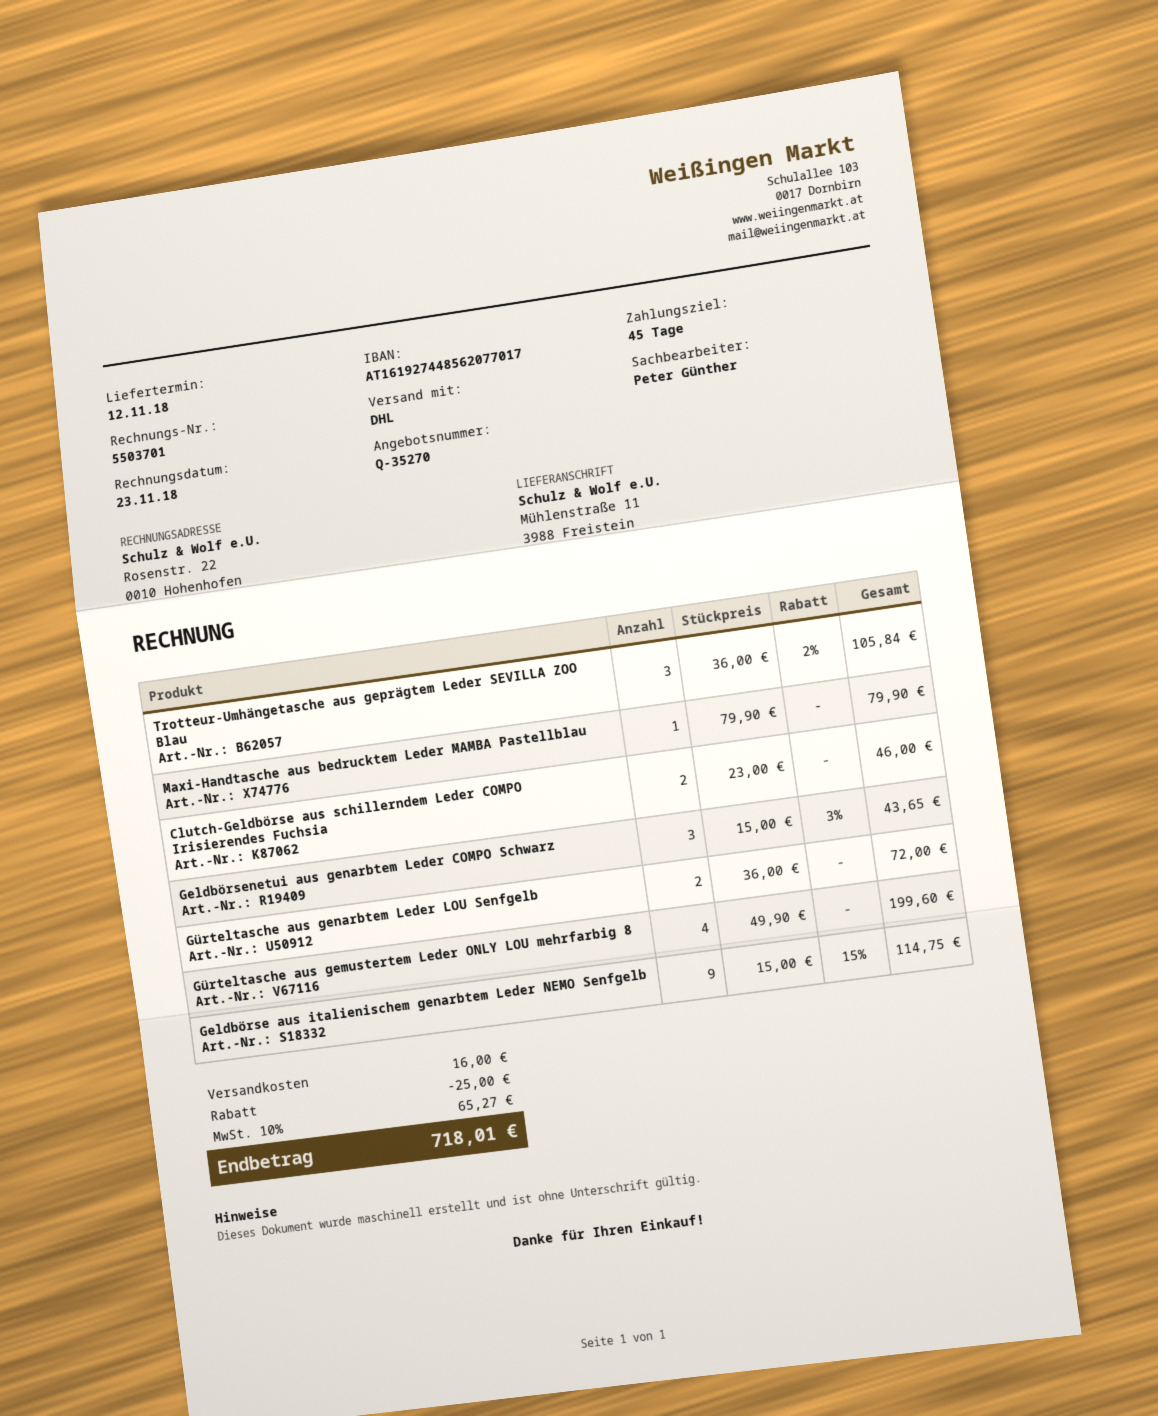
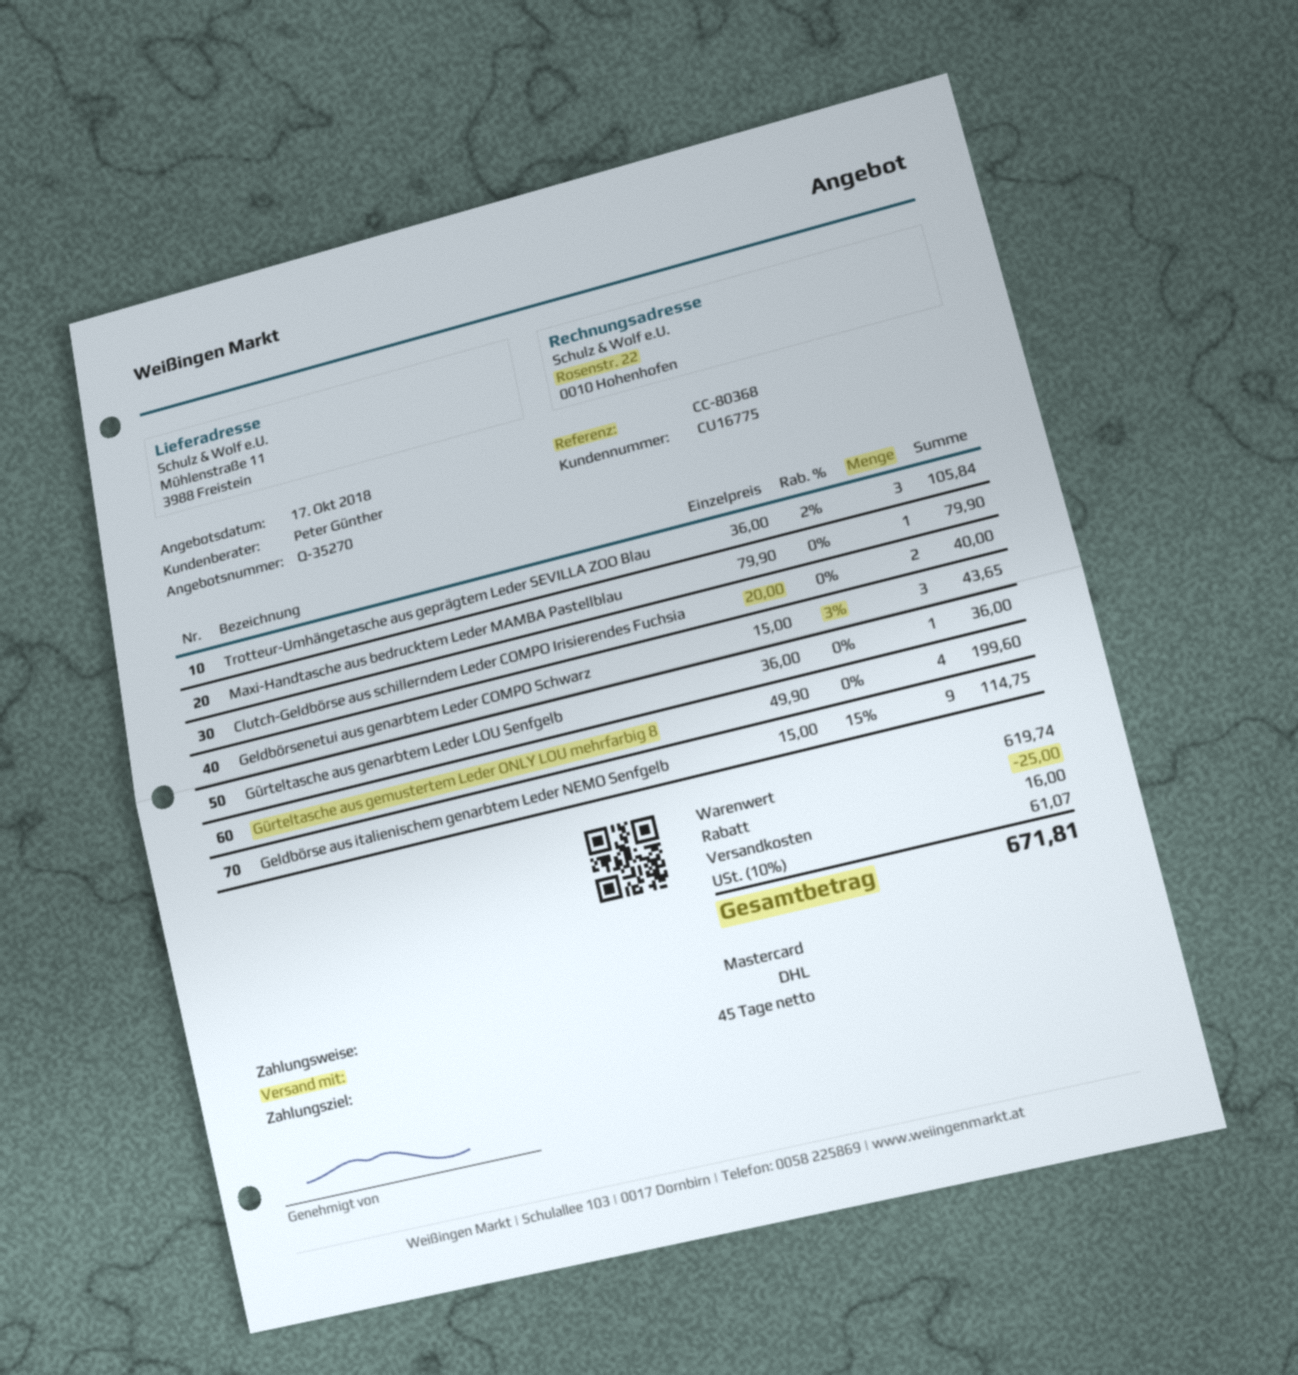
Clutch-Geldbörse aus schillerndem Leder COMPO Irisierendes Fuchsia: 2 x 23.00 = 46.00 -> 2 x 20.00 = 40.00
Gürteltasche aus genarbtem Leder LOU Senfgelb: 2 x 36.00 = 72.00 -> 1 x 36.00 = 36.00
tax: 10% = 65.27 -> 10% = 61.07
total: 718.01 -> 671.81

